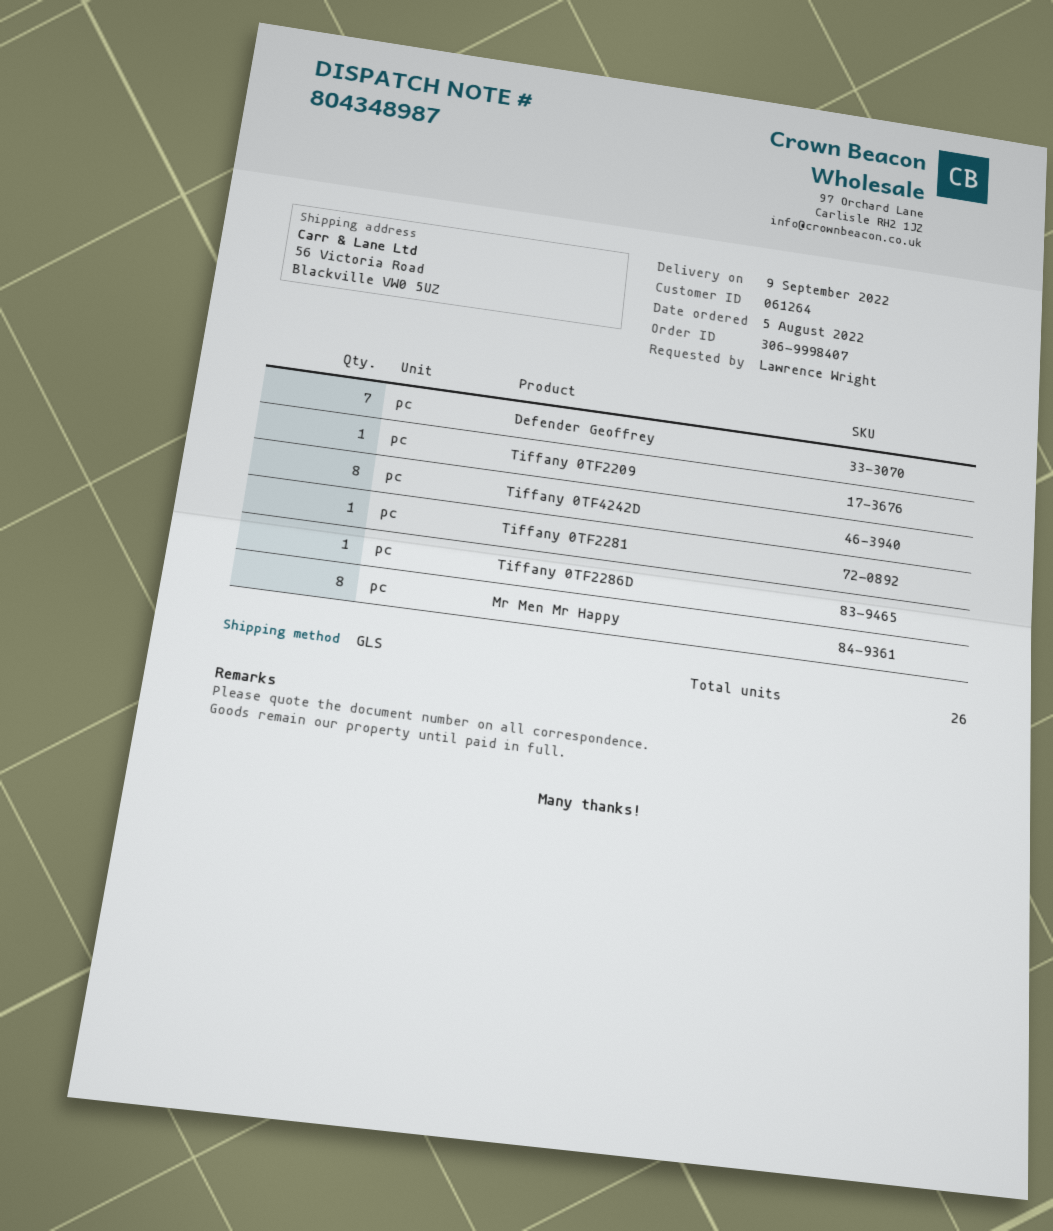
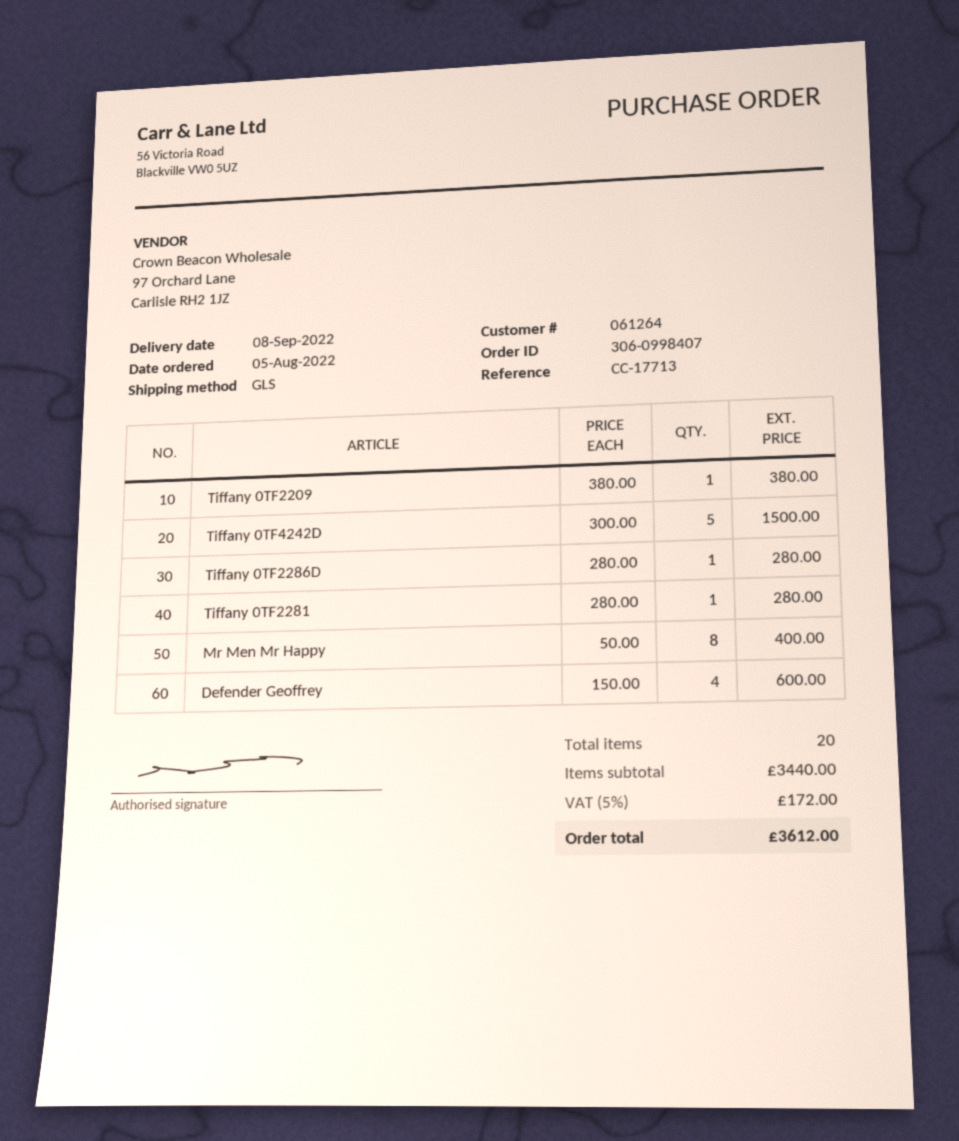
order number: 306-9998407 -> 306-0998407
delivery date: 2022-09-09 -> 2022-09-08
Defender Geoffrey: 7 -> 4
Tiffany 0TF4242D: 8 -> 5
total quantity: 26 -> 20

